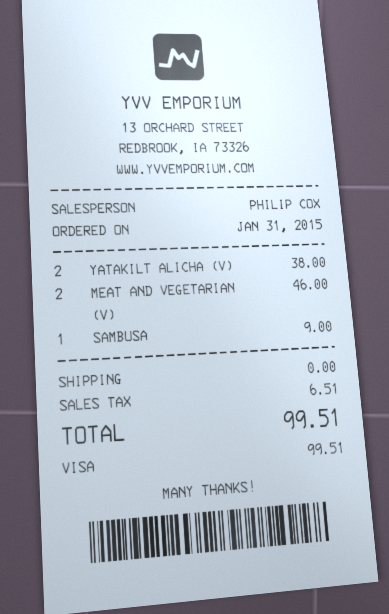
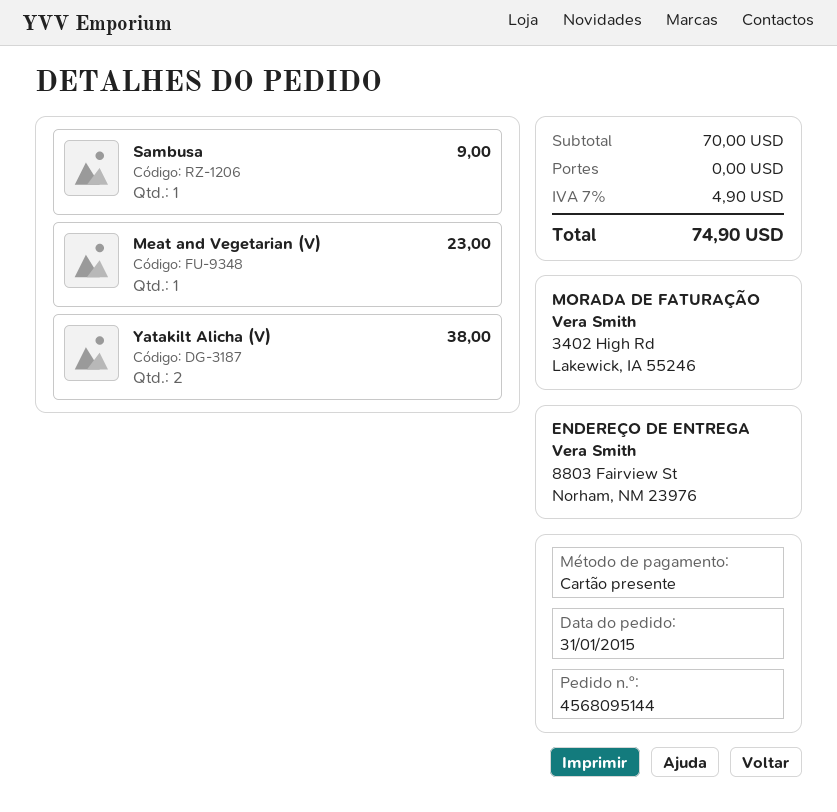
payment method: Visa -> gift card
MEAT AND VEGETARIAN (V): 2 for 46.00 -> 1 for 23.00
tax: 6.51 -> 4.90
total: 99.51 -> 74.90

